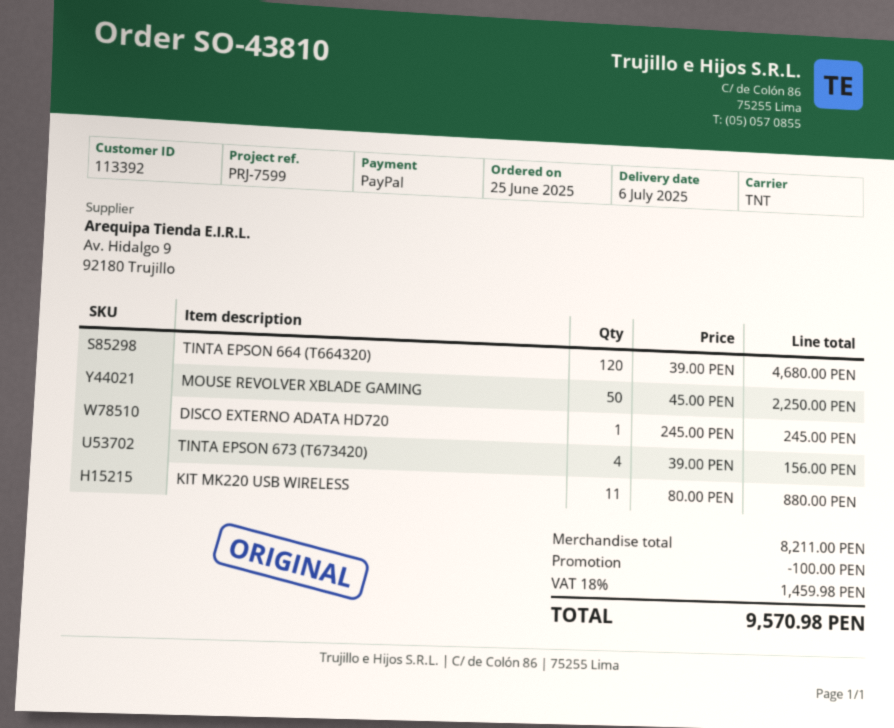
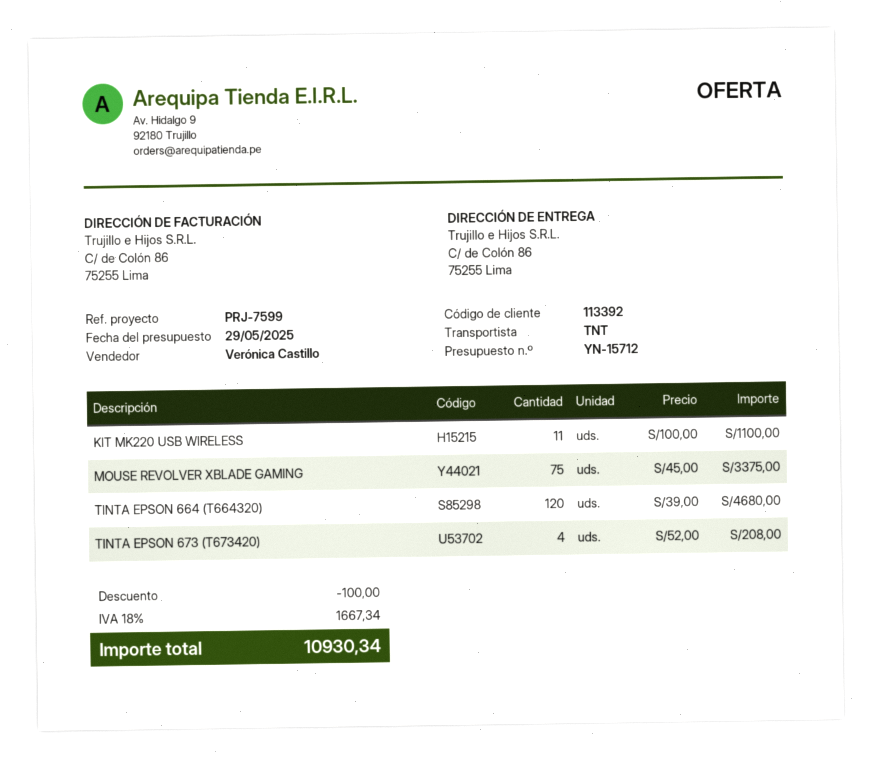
MOUSE REVOLVER XBLADE GAMING: 50 x 45.00 = 2250.00 -> 75 x 45.00 = 3375.00
DISCO EXTERNO ADATA HD720: 1 x 245.00 = 245.00 -> none
TINTA EPSON 673 (T673420): 4 x 39.00 = 156.00 -> 4 x 52.00 = 208.00
KIT MK220 USB WIRELESS: 11 x 80.00 = 880.00 -> 11 x 100.00 = 1100.00
tax: 18% = 1459.98 -> 18% = 1667.34
total: 9570.98 -> 10930.34

